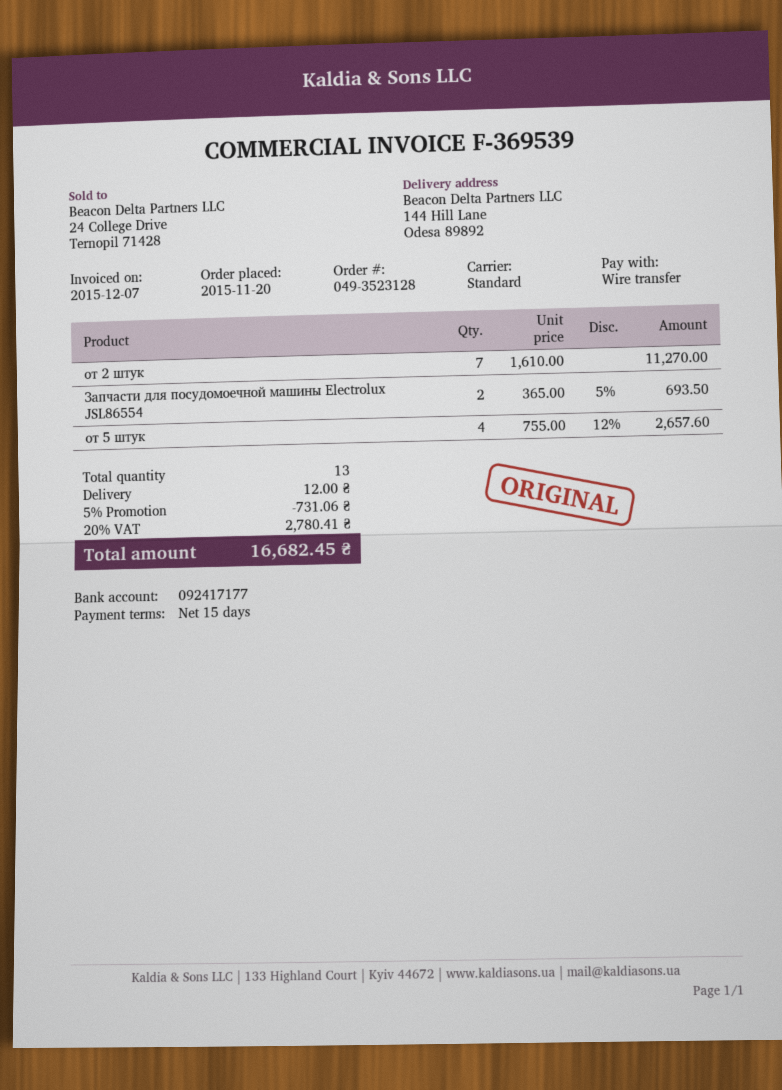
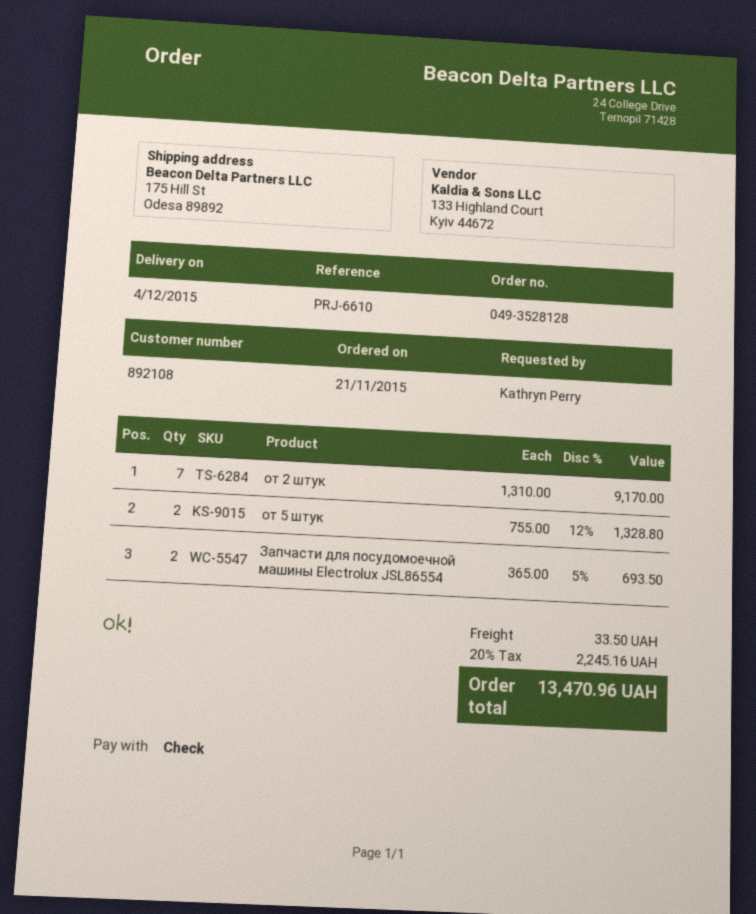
order number: 049-3523128 -> 049-3528128
order date: 2015-11-20 -> 2015-11-21
payment method: bank transfer -> cheque
ship to: 144 Hill Lane, Odesa 89892 -> 175 Hill St, Odesa 89892
от 2 штук: 7 x 1610.00 = 11270.00 -> 7 x 1310.00 = 9170.00
от 5 штук: 4 x 755.00 - 12% = 2657.60 -> 2 x 755.00 - 12% = 1328.80
discount: 5% = 731.06 -> none
shipping: 12.00 -> 33.50
tax: 20% = 2780.41 -> 20% = 2245.16
total: 16682.45 -> 13470.96

